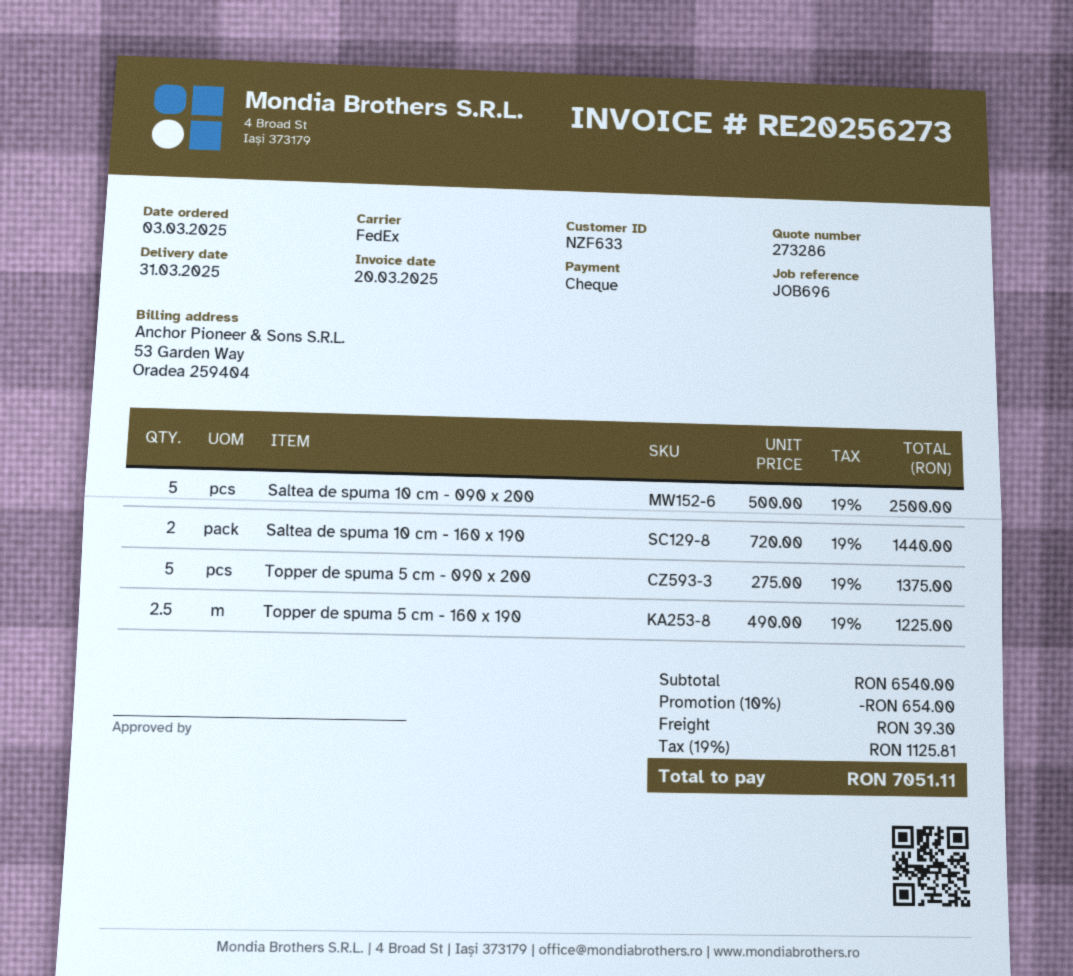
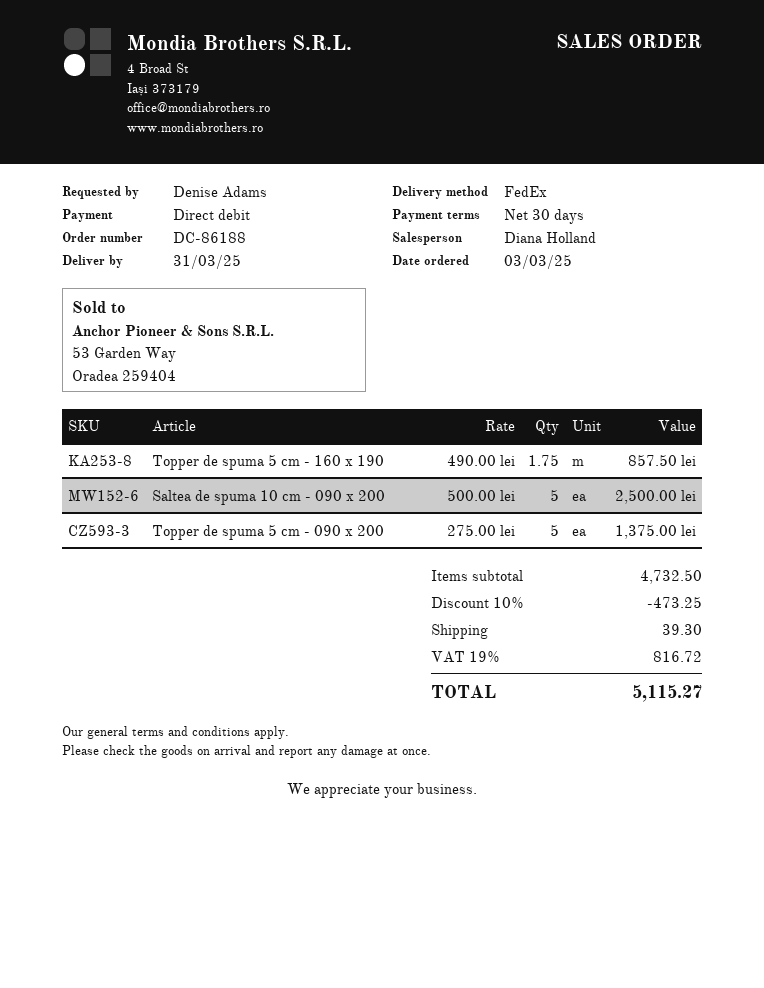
payment method: cheque -> direct debit
Saltea de spuma 10 cm - 160 x 190: 2 x 720.00 = 1440.00 -> none
Topper de spuma 5 cm - 160 x 190: 2.5 x 490.00 = 1225.00 -> 1.75 x 490.00 = 857.50
subtotal: 6540.00 -> 4732.50
discount: 10% = 654.00 -> 10% = 473.25
tax: 19% = 1125.81 -> 19% = 816.72
total: 7051.11 -> 5115.27

